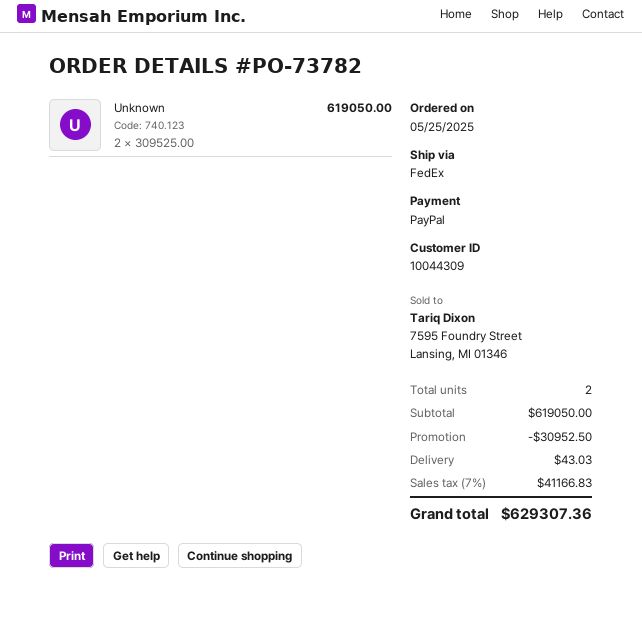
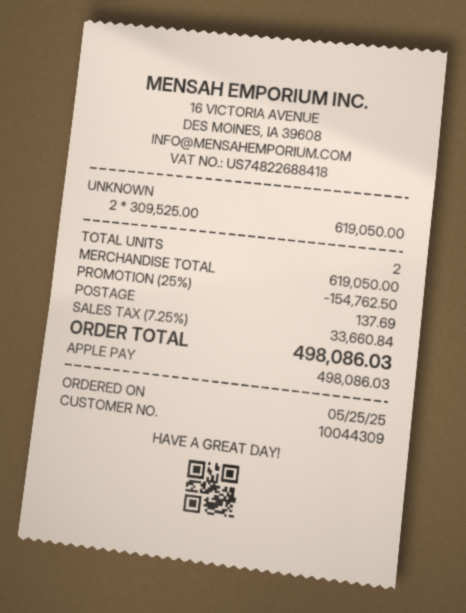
payment method: PayPal -> Apple Pay
discount: 30952.50 -> 154762.50
shipping: 43.03 -> 137.69
tax: 7% = 41166.83 -> 7.25% = 33660.84
total: 629307.36 -> 498086.03

